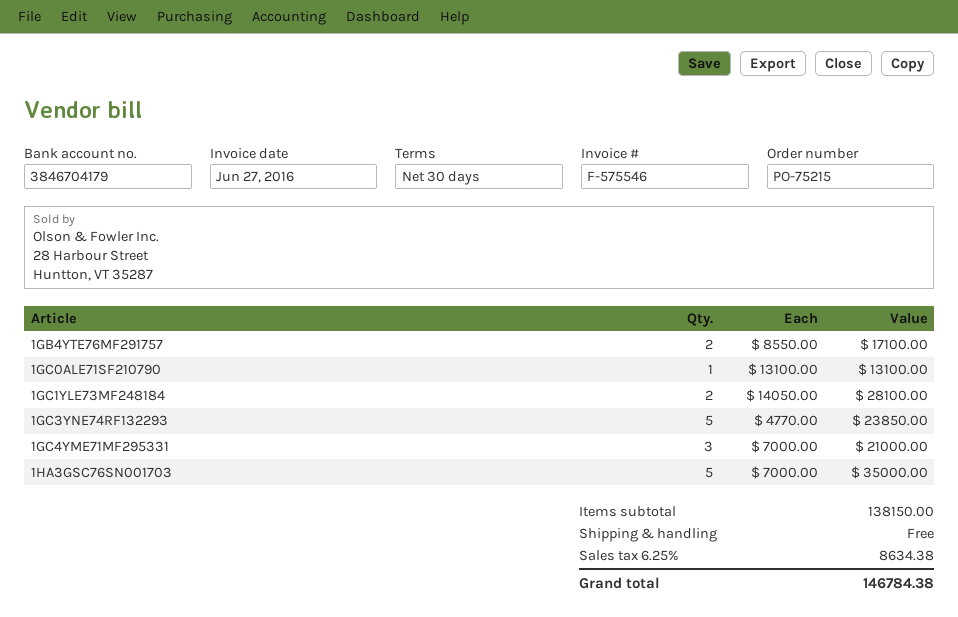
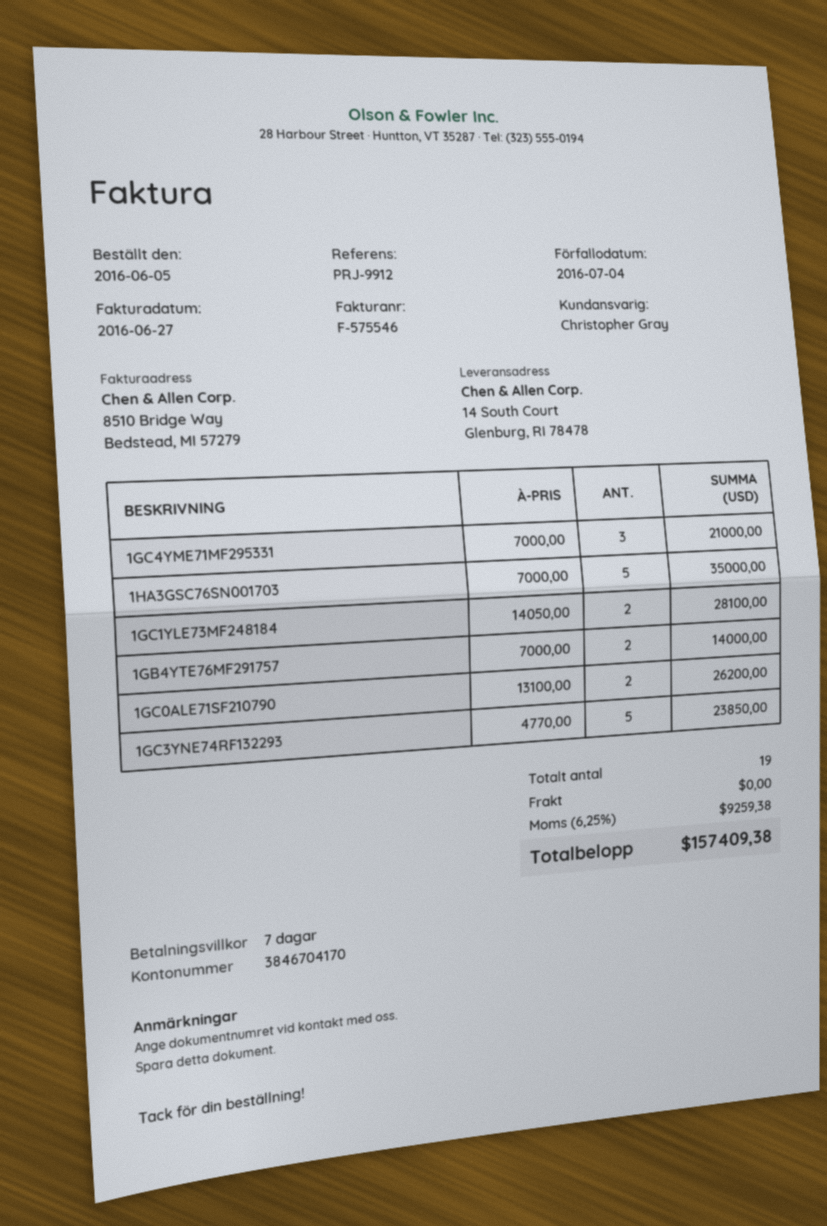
payment terms: 30 days -> 7 days
bank account: 3846704179 -> 3846704170
1GB4YTE76MF291757: 2 x 8550.00 = 17100.00 -> 2 x 7000.00 = 14000.00
1GC0ALE71SF210790: 1 x 13100.00 = 13100.00 -> 2 x 13100.00 = 26200.00
tax: 6.25% = 8634.38 -> 6.25% = 9259.38
total: 146784.38 -> 157409.38

